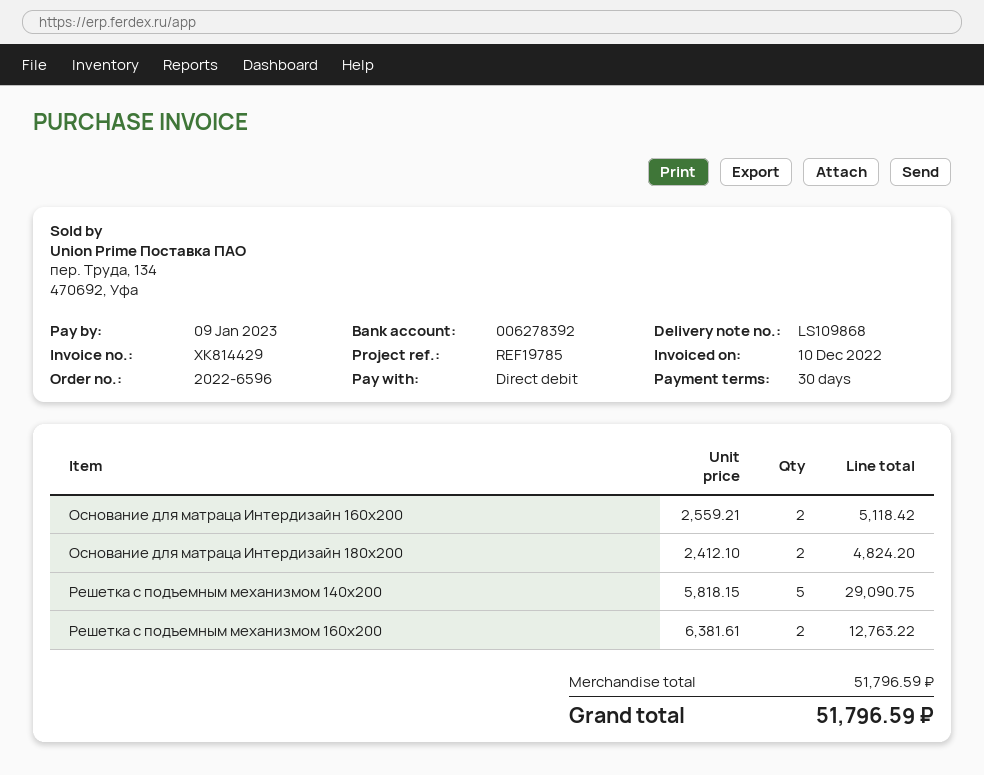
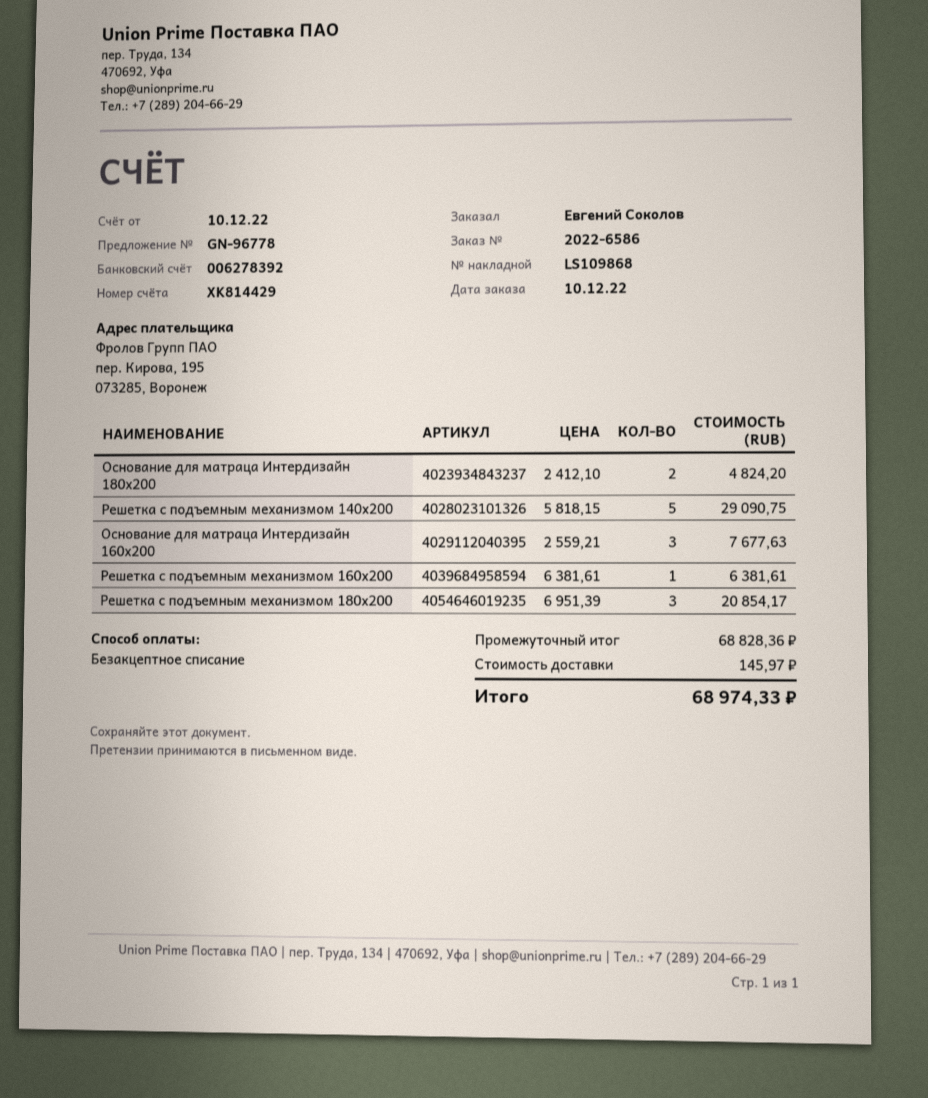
order number: 2022-6596 -> 2022-6586
Основание для матраца Интердизайн 160х200: 2 x 2559.21 = 5118.42 -> 3 x 2559.21 = 7677.63
Решетка с подъемным механизмом 160х200: 2 x 6381.61 = 12763.22 -> 1 x 6381.61 = 6381.61
Решетка с подъемным механизмом 180х200: none -> 3 x 6951.39 = 20854.17
subtotal: 51796.59 -> 68828.36
shipping: none -> 145.97
total: 51796.59 -> 68974.33

